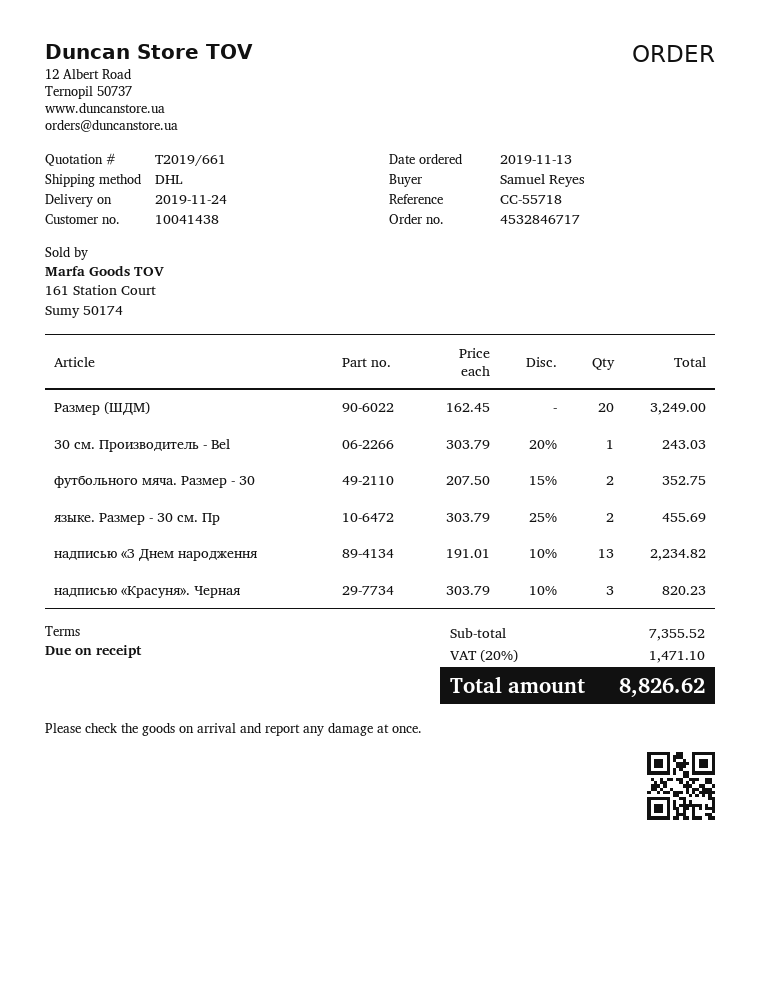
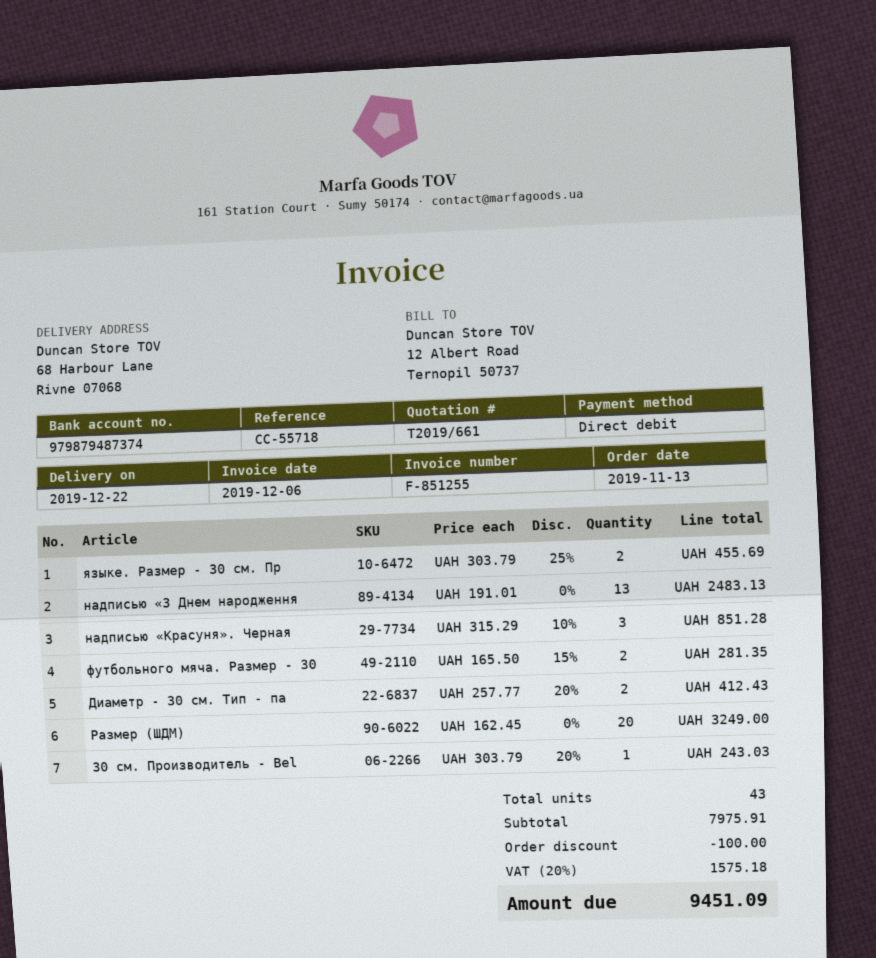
delivery date: 2019-11-24 -> 2019-12-22
футбольного мяча. Размер - 30: 2 x 207.50 - 15% = 352.75 -> 2 x 165.50 - 15% = 281.35
надписью «З Днем народження: 13 x 191.01 - 10% = 2234.82 -> 13 x 191.01 = 2483.13
надписью «Красуня». Черная: 3 x 303.79 - 10% = 820.23 -> 3 x 315.29 - 10% = 851.28
Диаметр - 30 см. Тип - па: none -> 2 x 257.77 - 20% = 412.43
subtotal: 7355.52 -> 7975.91
discount: none -> 100.00
tax: 20% = 1471.10 -> 20% = 1575.18
total: 8826.62 -> 9451.09

